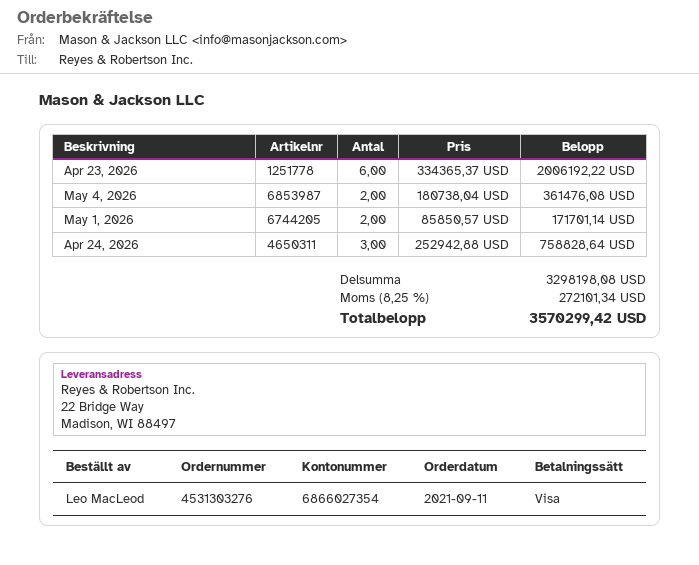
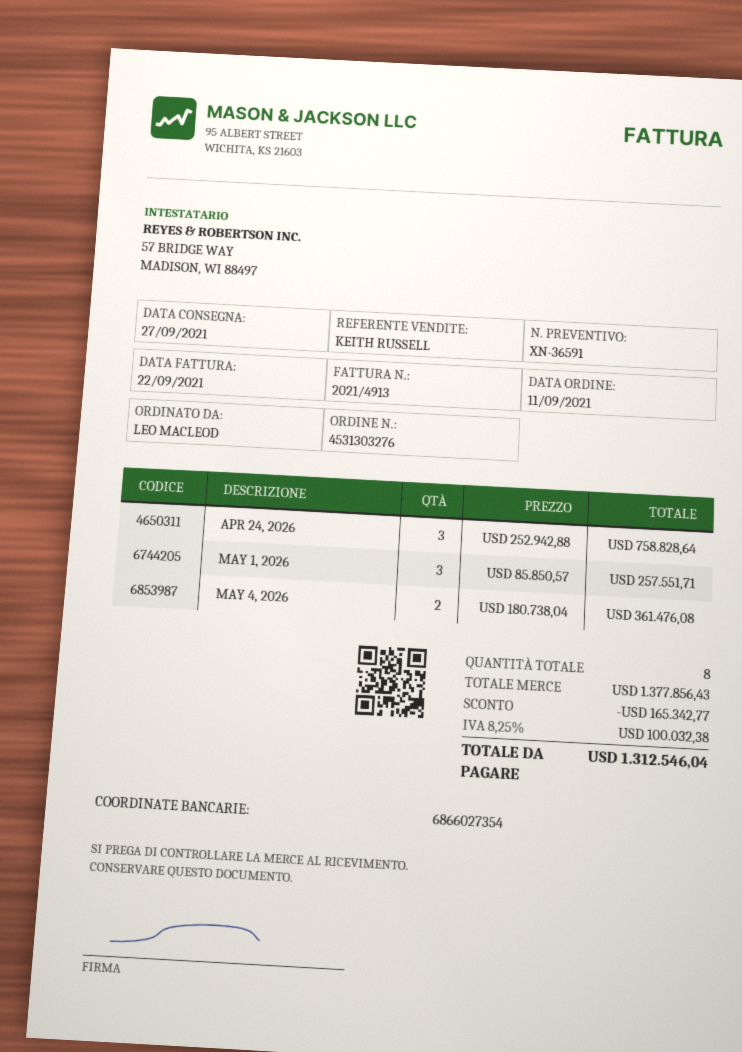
Apr 23, 2026: 6 x 334365.37 = 2006192.22 -> none
May 1, 2026: 2 x 85850.57 = 171701.14 -> 3 x 85850.57 = 257551.71
subtotal: 3298198.08 -> 1377856.43
discount: none -> 165342.77
tax: 8.25% = 272101.34 -> 8.25% = 100032.38
total: 3570299.42 -> 1312546.04

